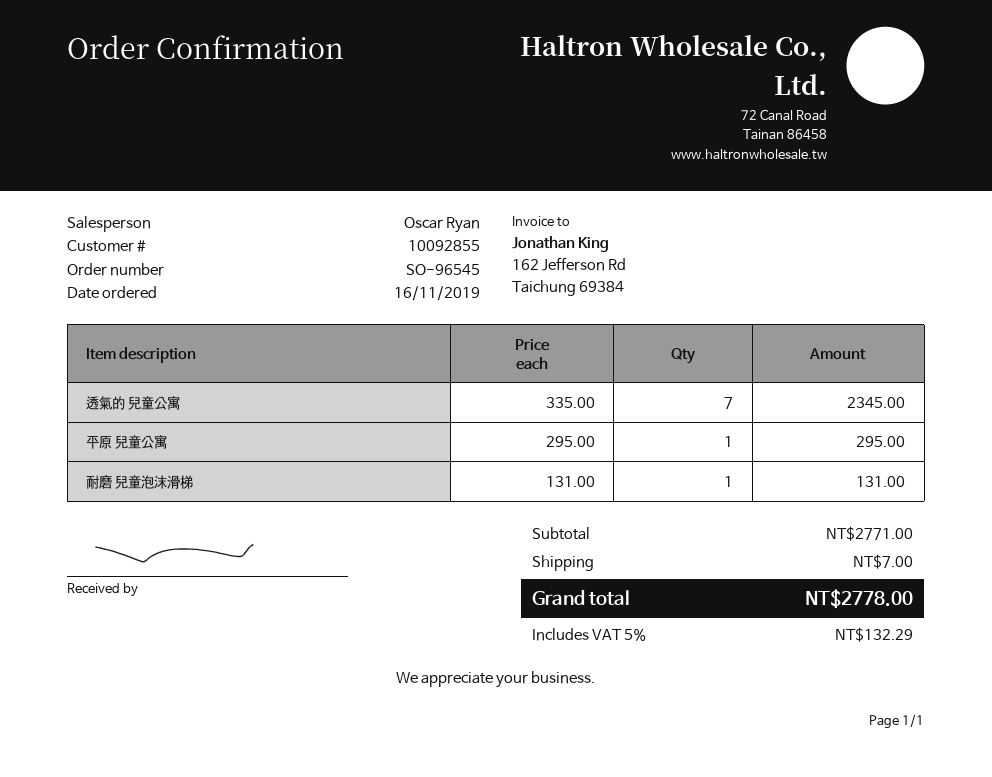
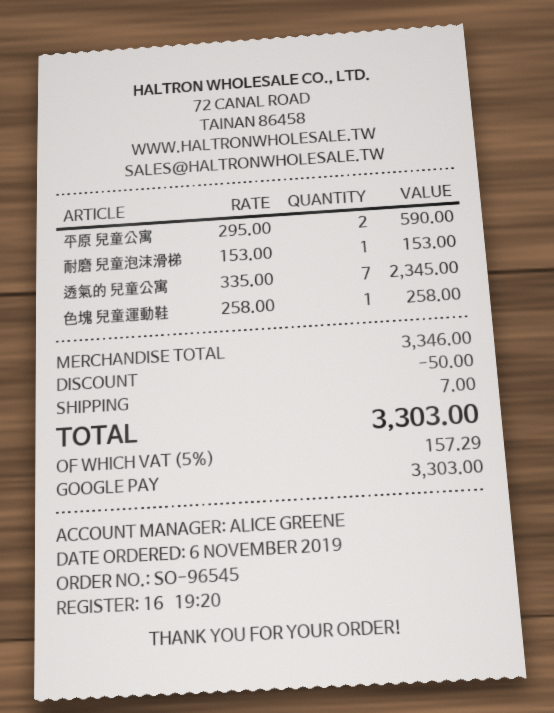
order date: 2019-11-16 -> 2019-11-06
sales rep: Oscar Ryan -> ALICE GREENE
平原 兒童公寓: 1 x 295.00 = 295.00 -> 2 x 295.00 = 590.00
耐磨 兒童泡沫滑梯: 1 x 131.00 = 131.00 -> 1 x 153.00 = 153.00
色塊 兒童運動鞋: none -> 1 x 258.00 = 258.00
subtotal: 2771.00 -> 3346.00
discount: none -> 50.00
tax: 5% = 132.29 -> 5% = 157.29
total: 2778.00 -> 3303.00

